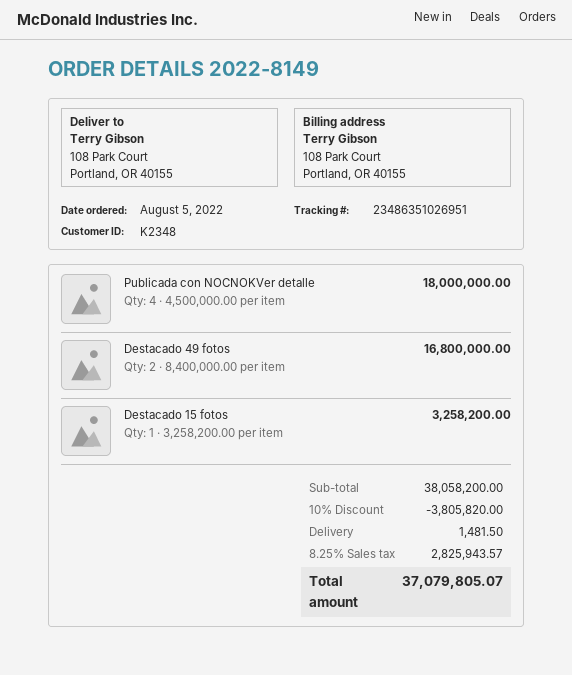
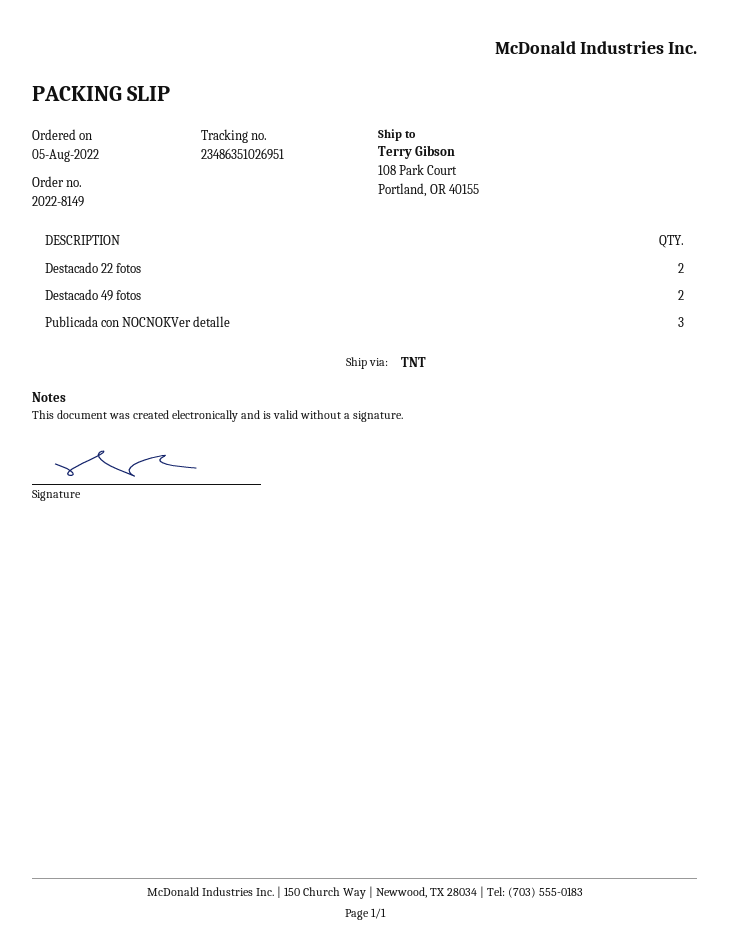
Publicada con NOCNOKVer detalle: 4 -> 3
Destacado 15 fotos: 1 -> none
Destacado 22 fotos: none -> 2

